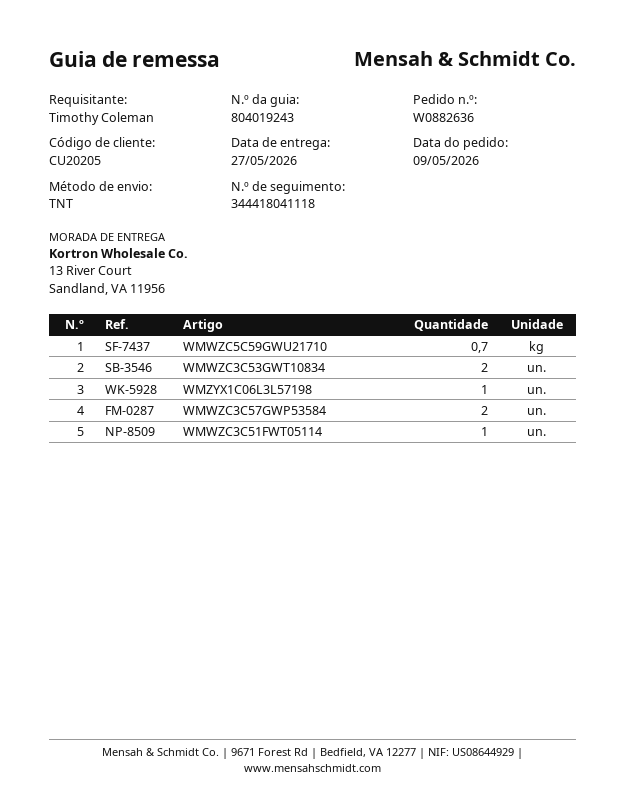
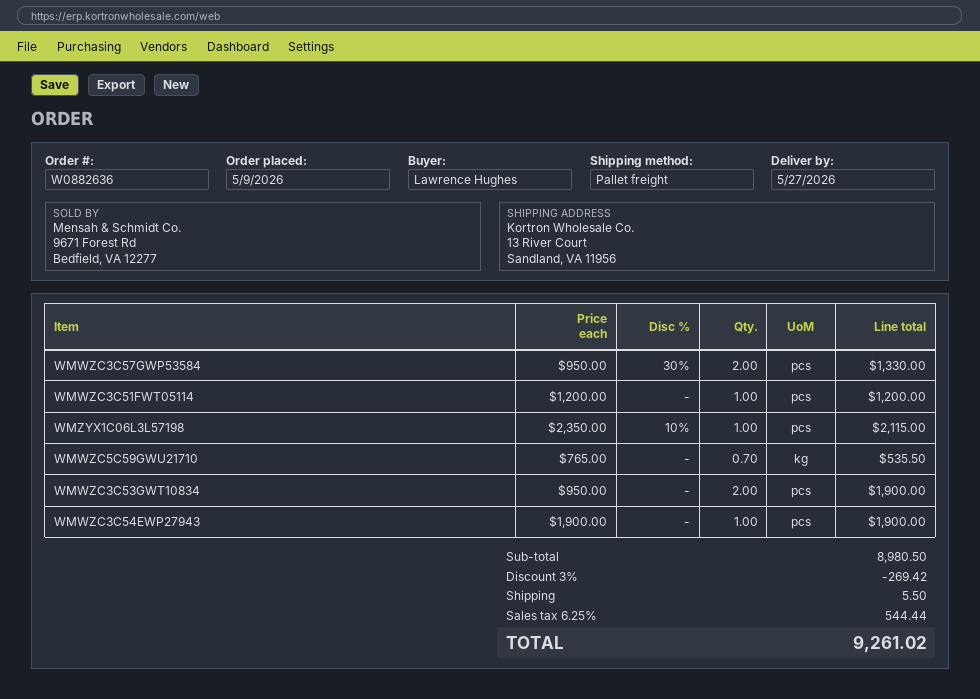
ordered by: Timothy Coleman -> Lawrence Hughes
shipping method: TNT -> pallet freight
WMWZC3C54EWP27943: none -> 1

